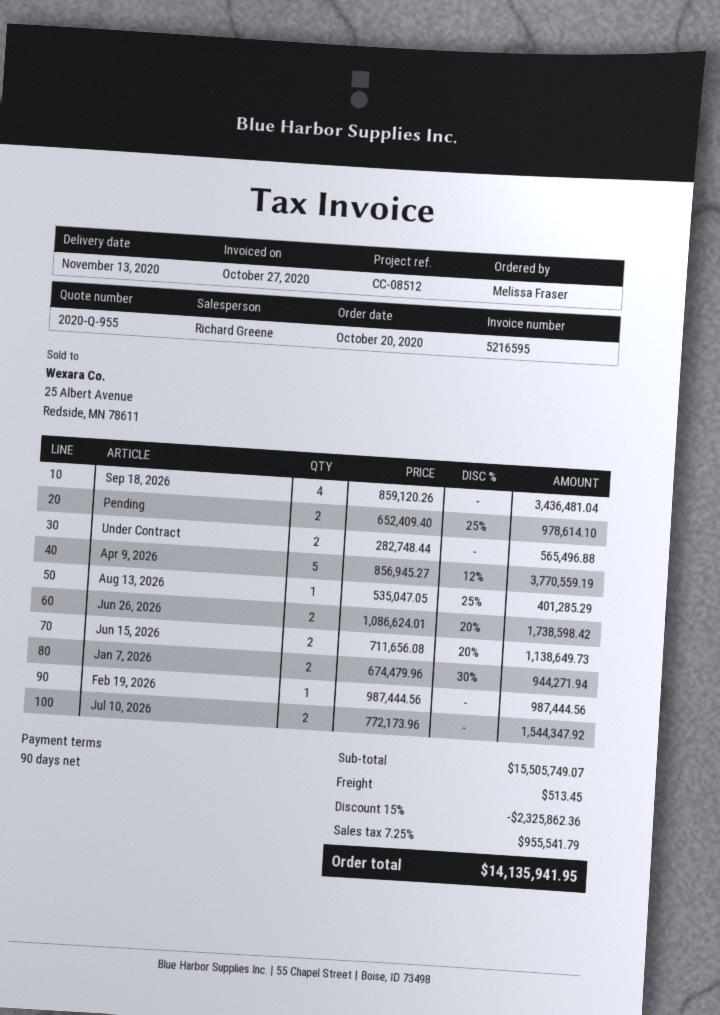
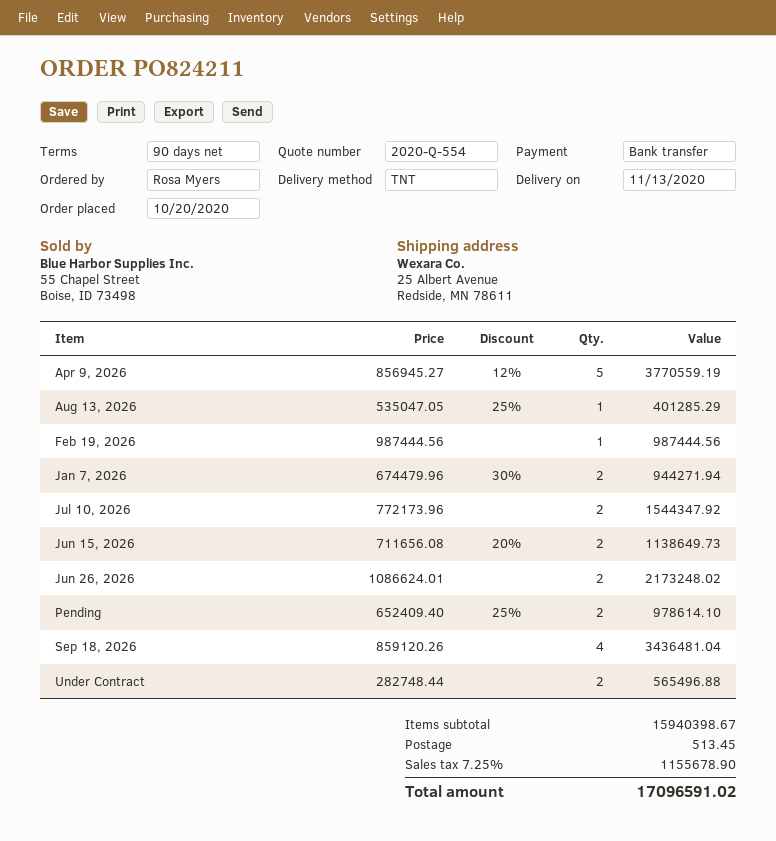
quote number: 2020-Q-955 -> 2020-Q-554
ordered by: Melissa Fraser -> Rosa Myers
Jun 26, 2026: 2 x 1086624.01 - 20% = 1738598.42 -> 2 x 1086624.01 = 2173248.02
subtotal: 15505749.07 -> 15940398.67
discount: 15% = 2325862.36 -> none
tax: 7.25% = 955541.79 -> 7.25% = 1155678.90
total: 14135941.95 -> 17096591.02

